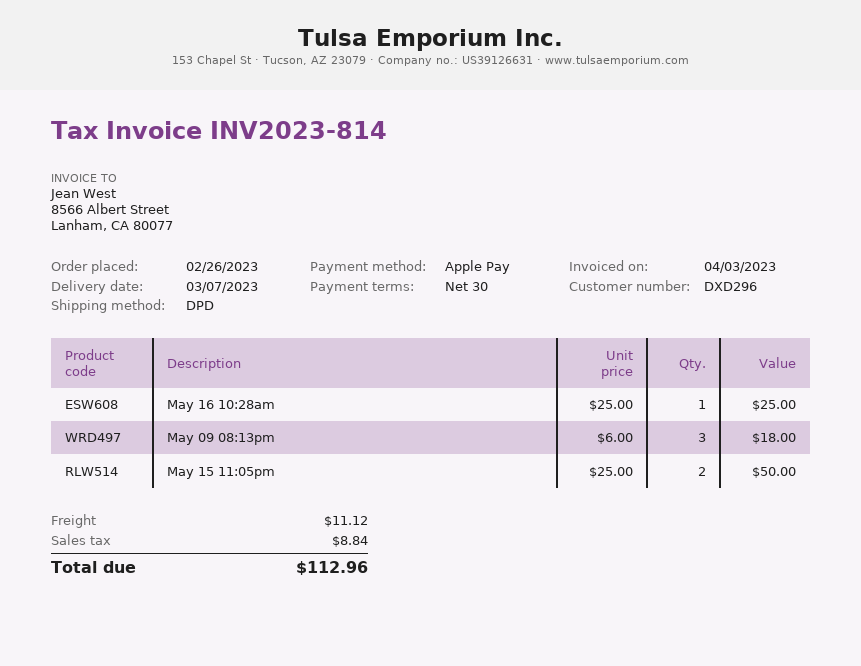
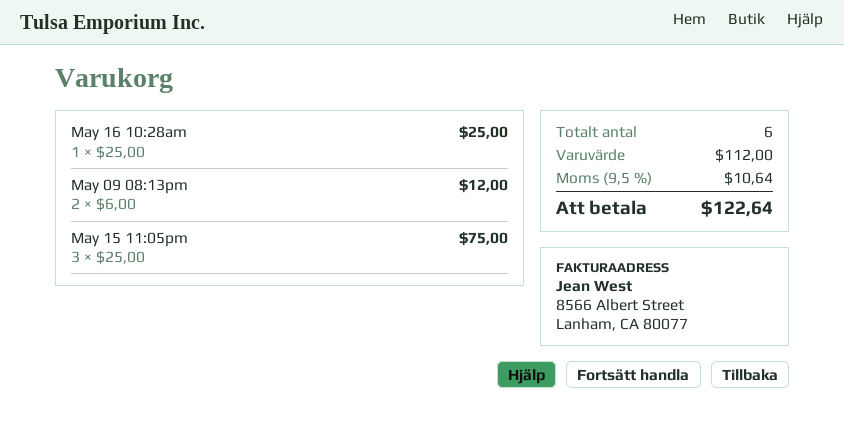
May 09 08:13pm: 3 x 6.00 = 18.00 -> 2 x 6.00 = 12.00
May 15 11:05pm: 2 x 25.00 = 50.00 -> 3 x 25.00 = 75.00
shipping: 11.12 -> none
tax: 8.84 -> 10.64
total: 112.96 -> 122.64

